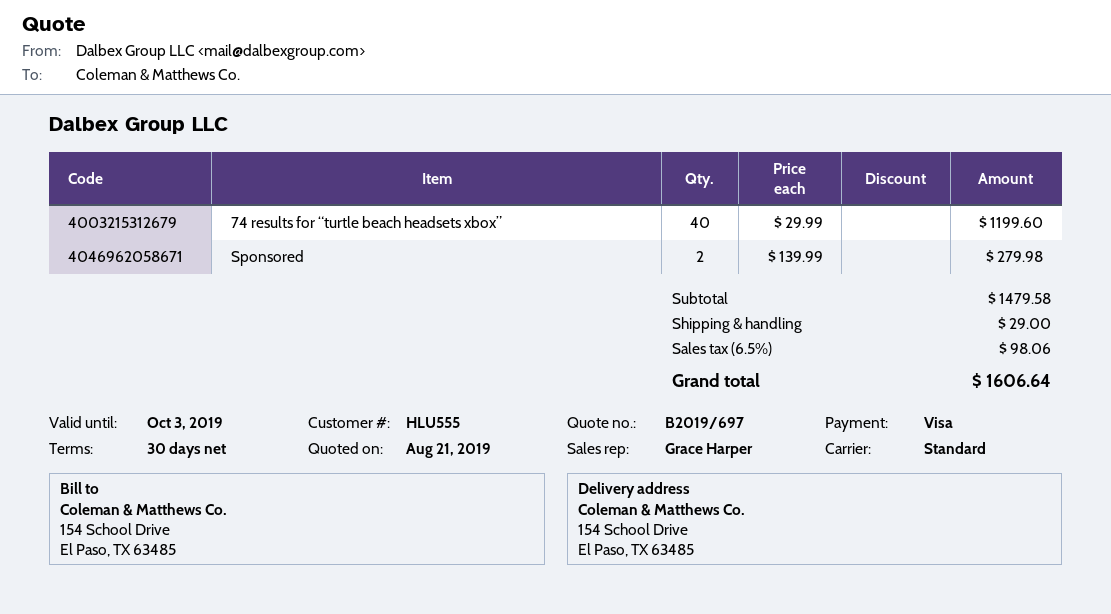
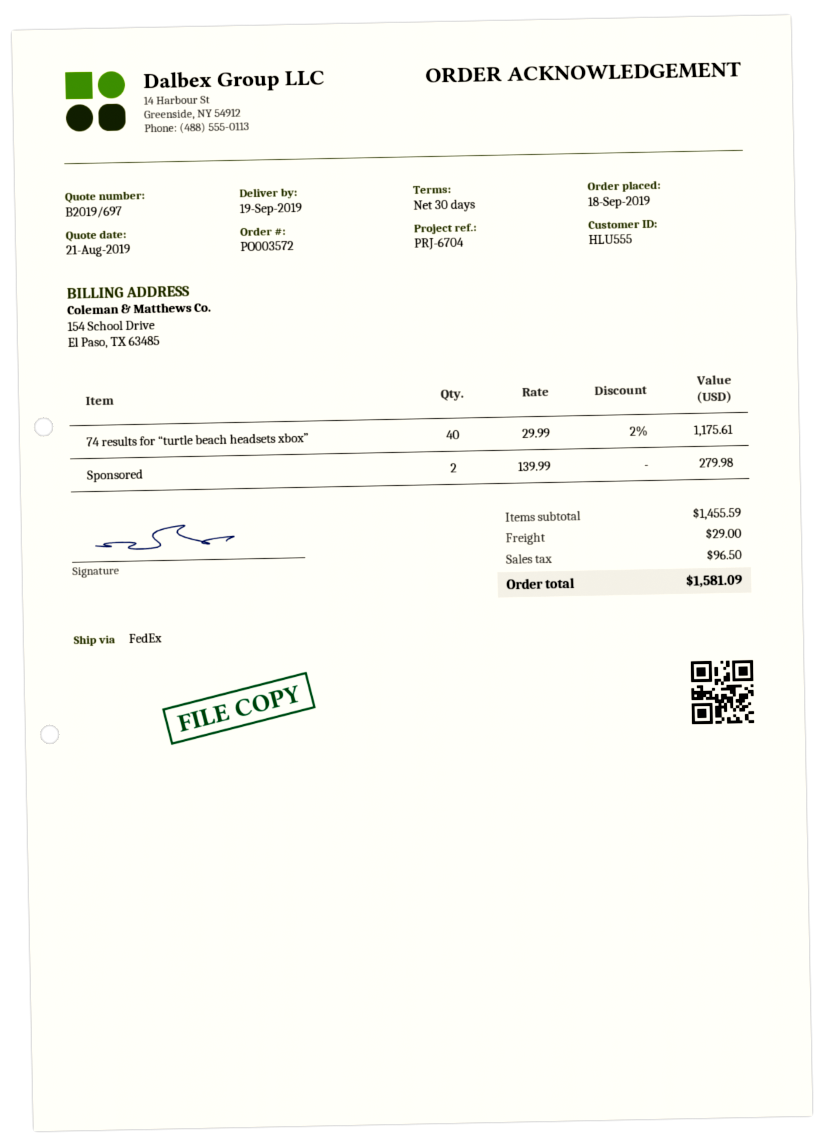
shipping method: standard -> FedEx
74 results for “turtle beach headsets xbox”: 40 x 29.99 = 1199.60 -> 40 x 29.99 - 2% = 1175.61
subtotal: 1479.58 -> 1455.59
tax: 98.06 -> 96.50
total: 1606.64 -> 1581.09

